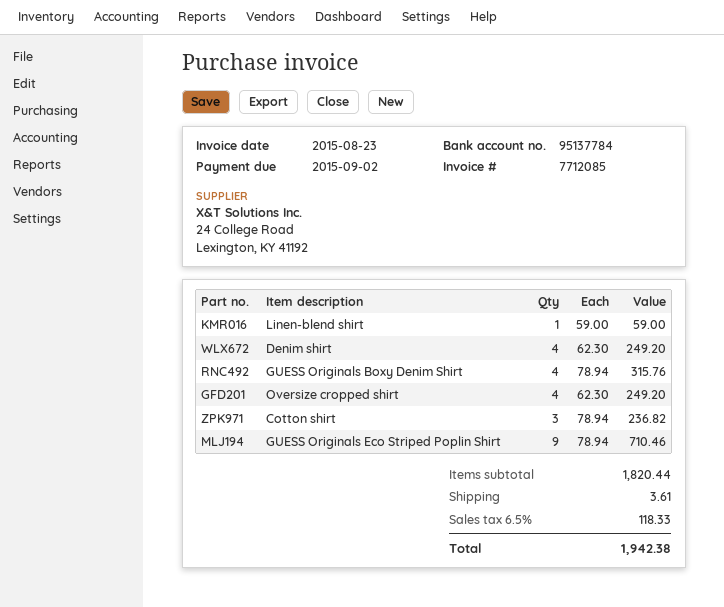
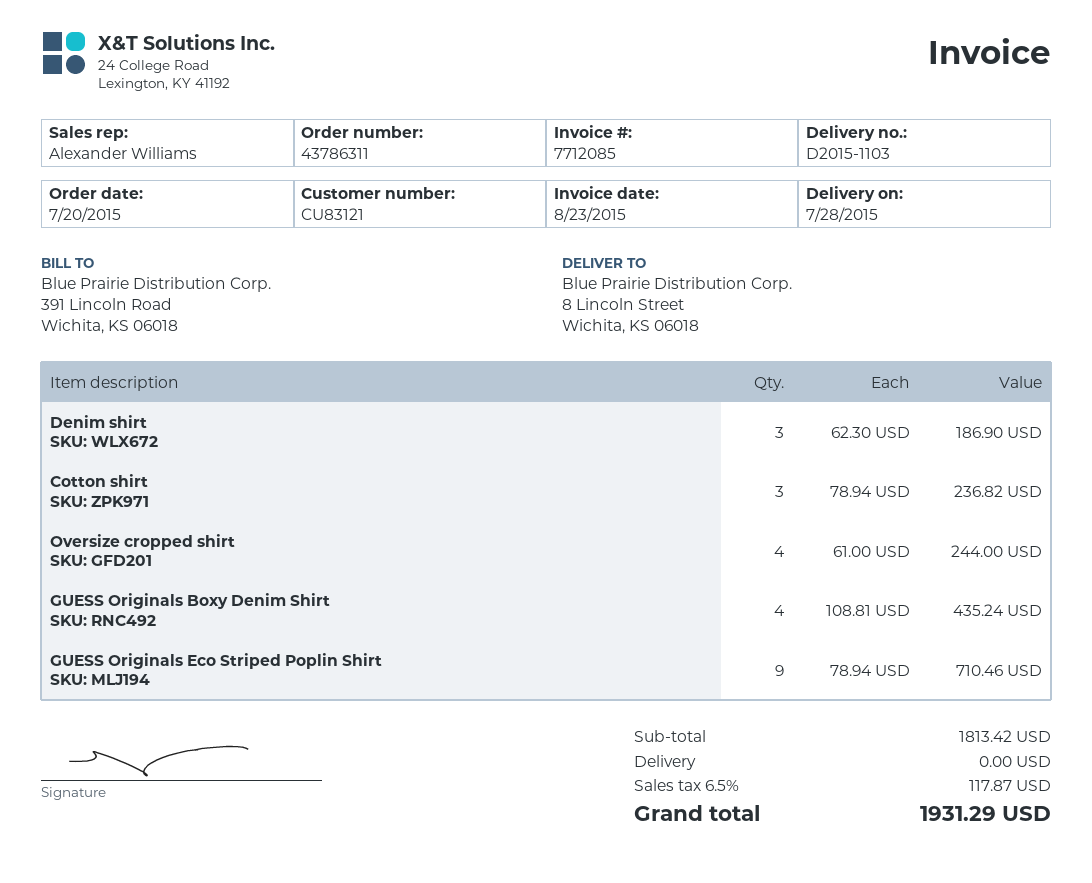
Linen-blend shirt: 1 x 59.00 = 59.00 -> none
Denim shirt: 4 x 62.30 = 249.20 -> 3 x 62.30 = 186.90
GUESS Originals Boxy Denim Shirt: 4 x 78.94 = 315.76 -> 4 x 108.81 = 435.24
Oversize cropped shirt: 4 x 62.30 = 249.20 -> 4 x 61.00 = 244.00
subtotal: 1820.44 -> 1813.42
shipping: 3.61 -> 0.00
tax: 6.5% = 118.33 -> 6.5% = 117.87
total: 1942.38 -> 1931.29

